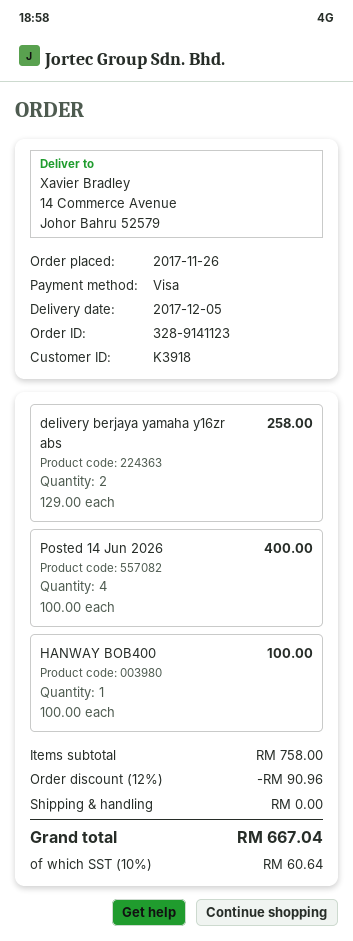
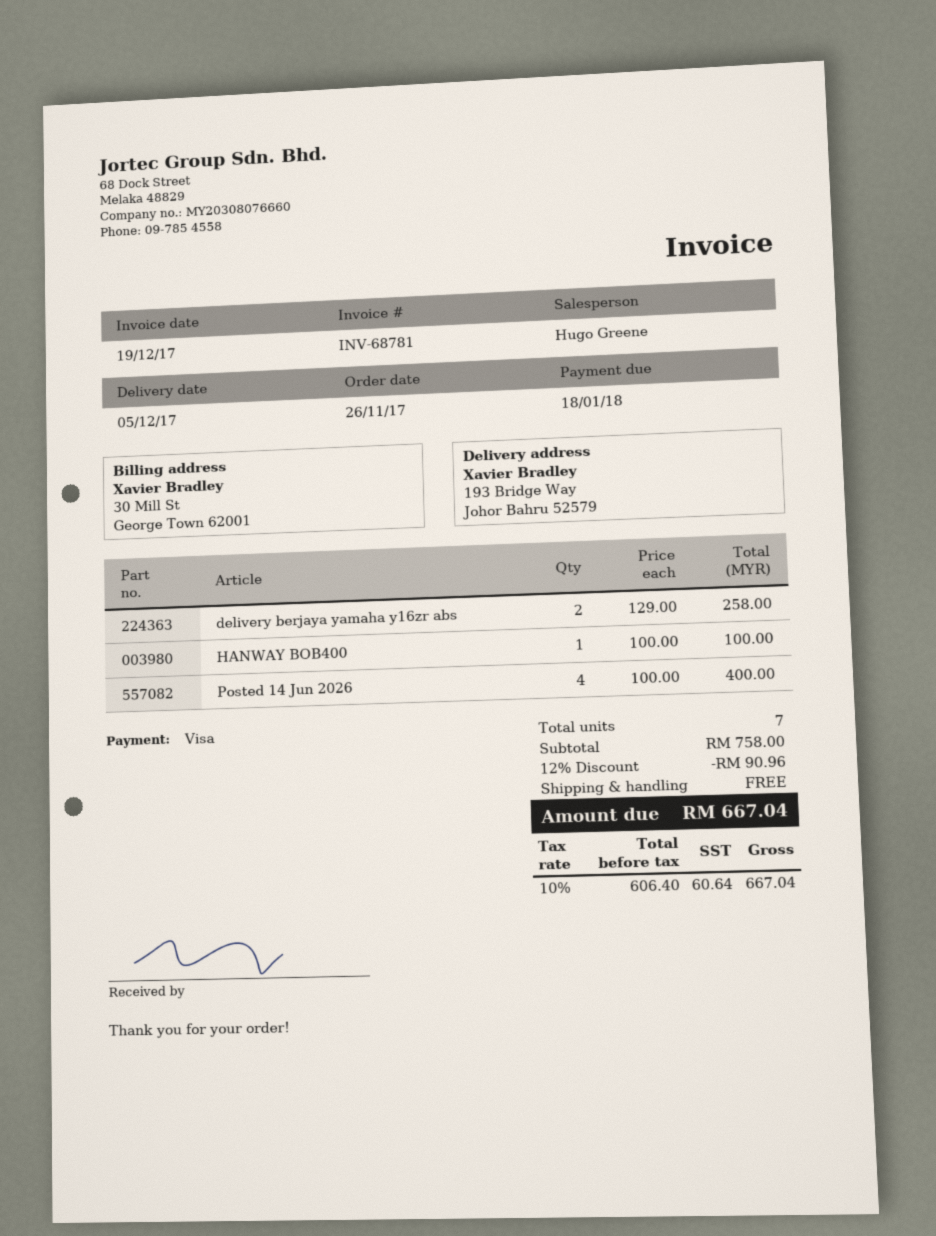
ship to: 14 Commerce Avenue, Johor Bahru 52579 -> 193 Bridge Way, Johor Bahru 52579

